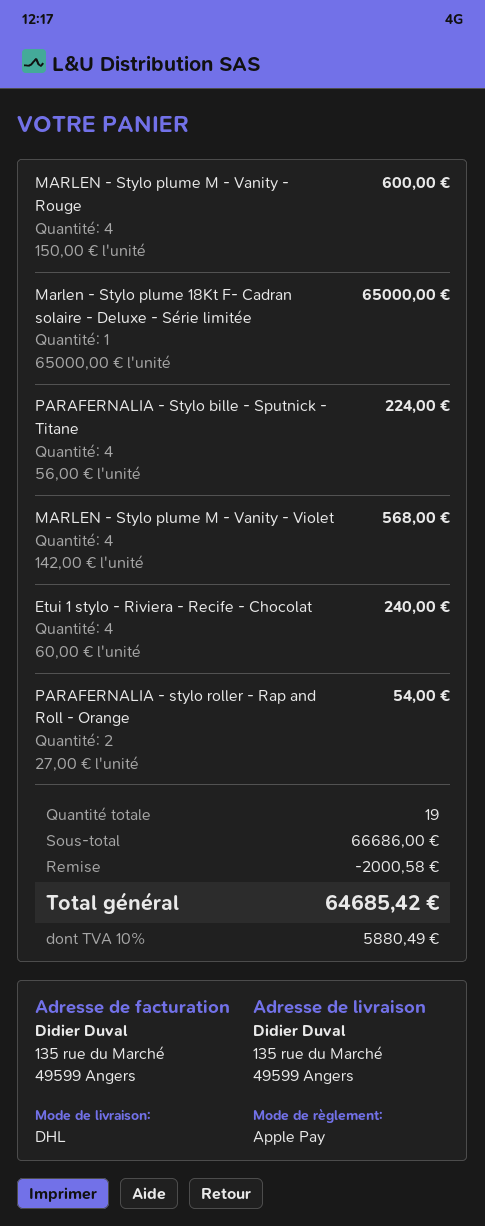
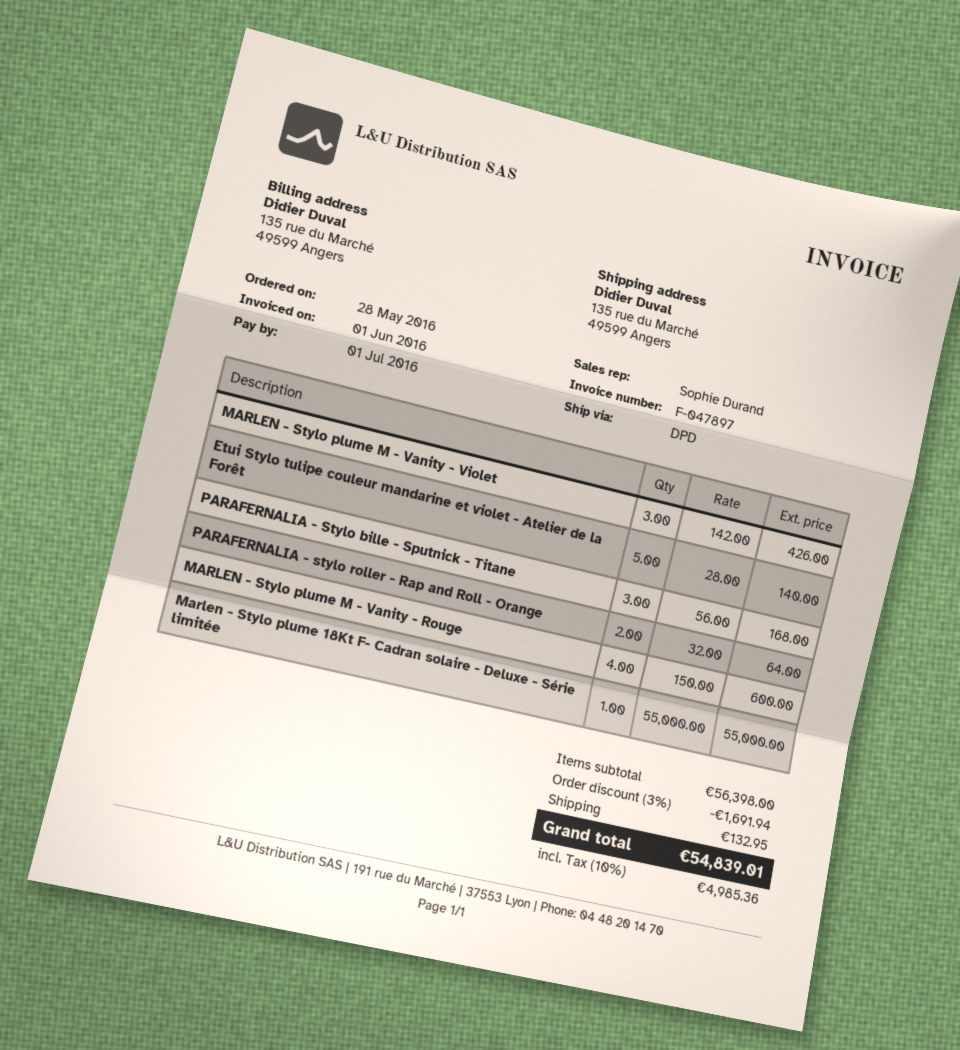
shipping method: DHL -> DPD
Marlen - Stylo plume 18Kt F- Cadran solaire - Deluxe - Série limitée: 1 x 65000.00 = 65000.00 -> 1 x 55000.00 = 55000.00
PARAFERNALIA - Stylo bille - Sputnick - Titane: 4 x 56.00 = 224.00 -> 3 x 56.00 = 168.00
MARLEN - Stylo plume M - Vanity - Violet: 4 x 142.00 = 568.00 -> 3 x 142.00 = 426.00
Etui 1 stylo - Riviera - Recife - Chocolat: 4 x 60.00 = 240.00 -> none
PARAFERNALIA - stylo roller - Rap and Roll - Orange: 2 x 27.00 = 54.00 -> 2 x 32.00 = 64.00
Etui Stylo tulipe couleur mandarine et violet - Atelier de la Forêt: none -> 5 x 28.00 = 140.00
subtotal: 66686.00 -> 56398.00
discount: 2000.58 -> 1691.94
shipping: none -> 132.95
tax: 10% = 5880.49 -> 10% = 4985.36
total: 64685.42 -> 54839.01

